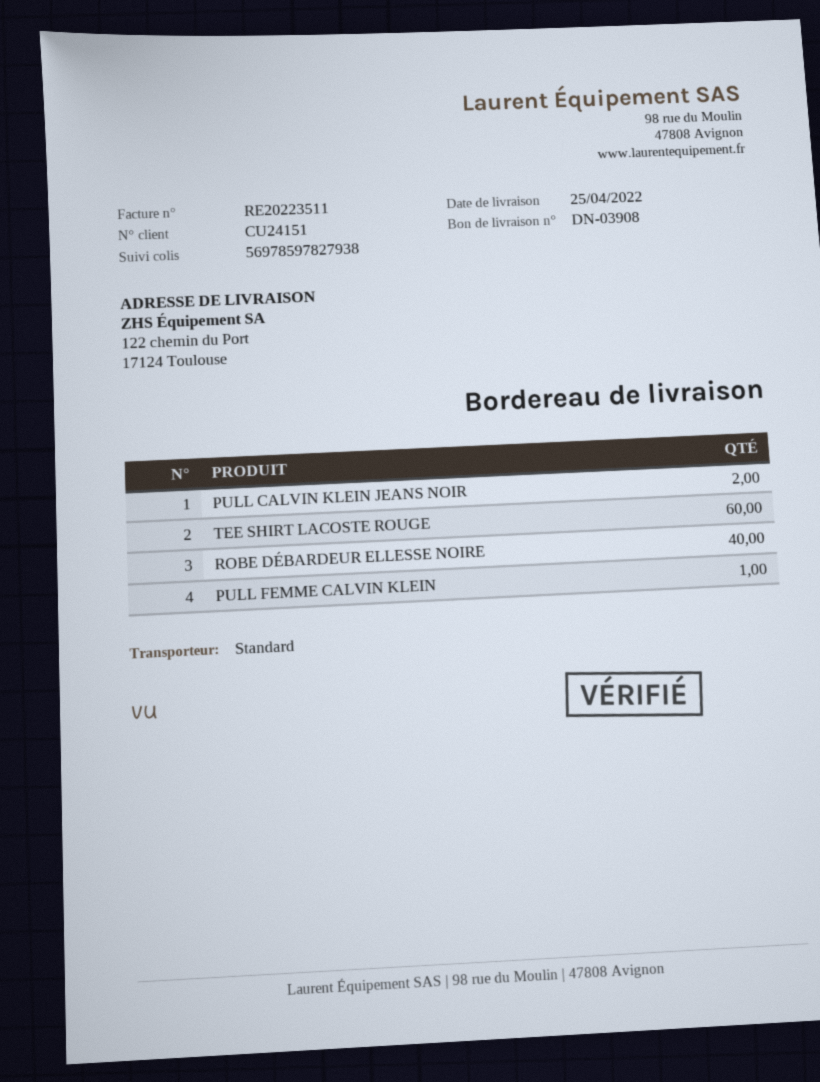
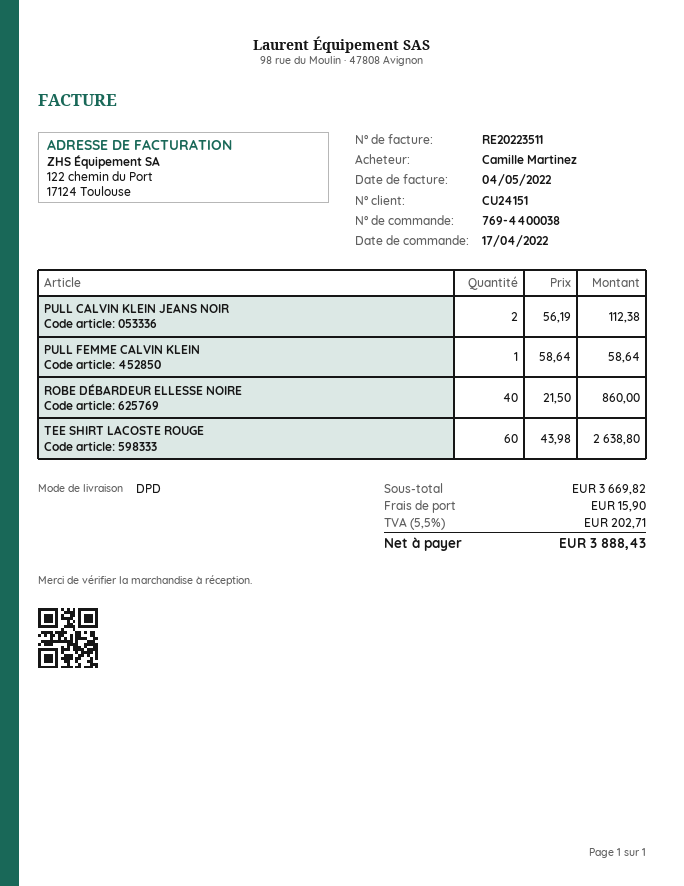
shipping method: standard -> DPD

